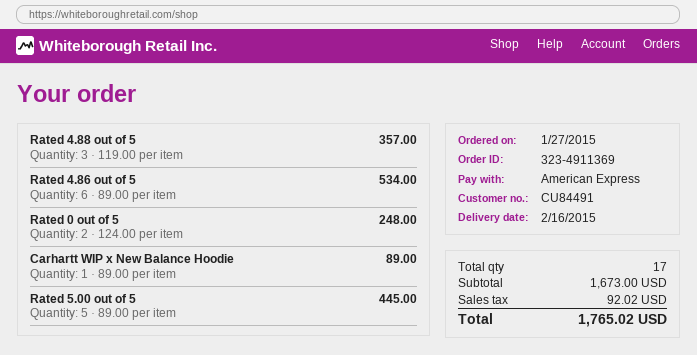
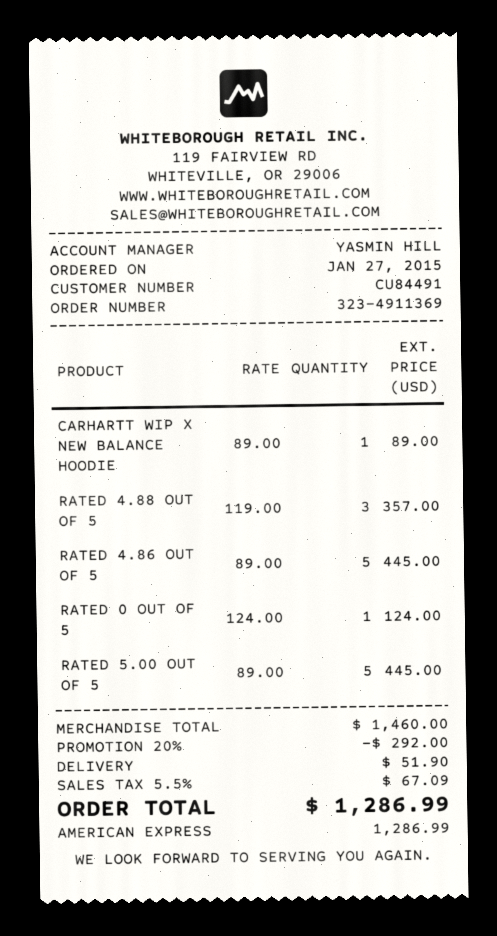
Rated 4.86 out of 5: 6 x 89.00 = 534.00 -> 5 x 89.00 = 445.00
Rated 0 out of 5: 2 x 124.00 = 248.00 -> 1 x 124.00 = 124.00
subtotal: 1673.00 -> 1460.00
discount: none -> 20% = 292.00
shipping: none -> 51.90
tax: 92.02 -> 67.09
total: 1765.02 -> 1286.99

